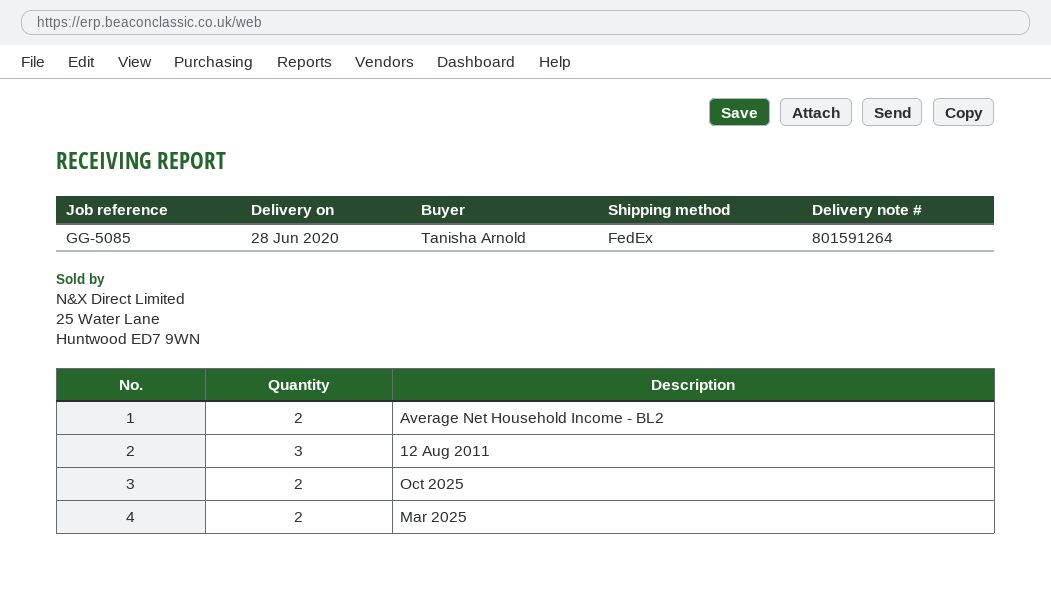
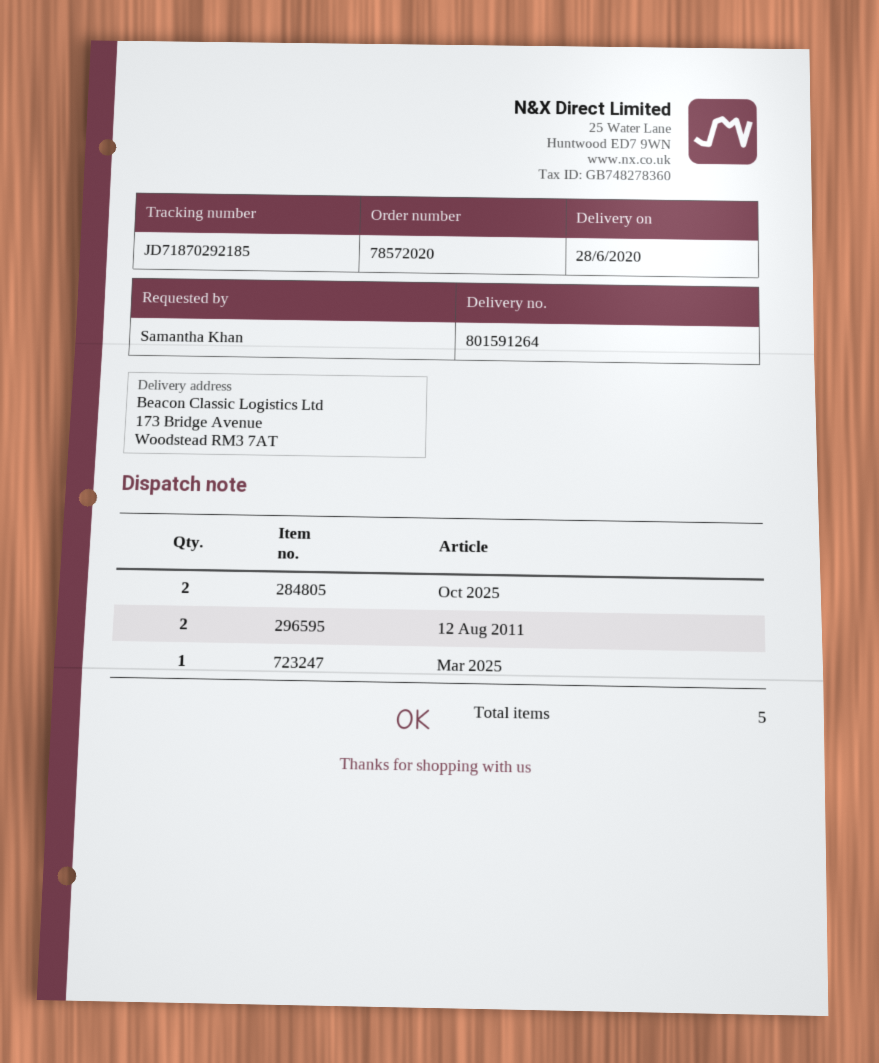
ordered by: Tanisha Arnold -> Samantha Khan
Average Net Household Income - BL2: 2 -> none
12 Aug 2011: 3 -> 2
Mar 2025: 2 -> 1

